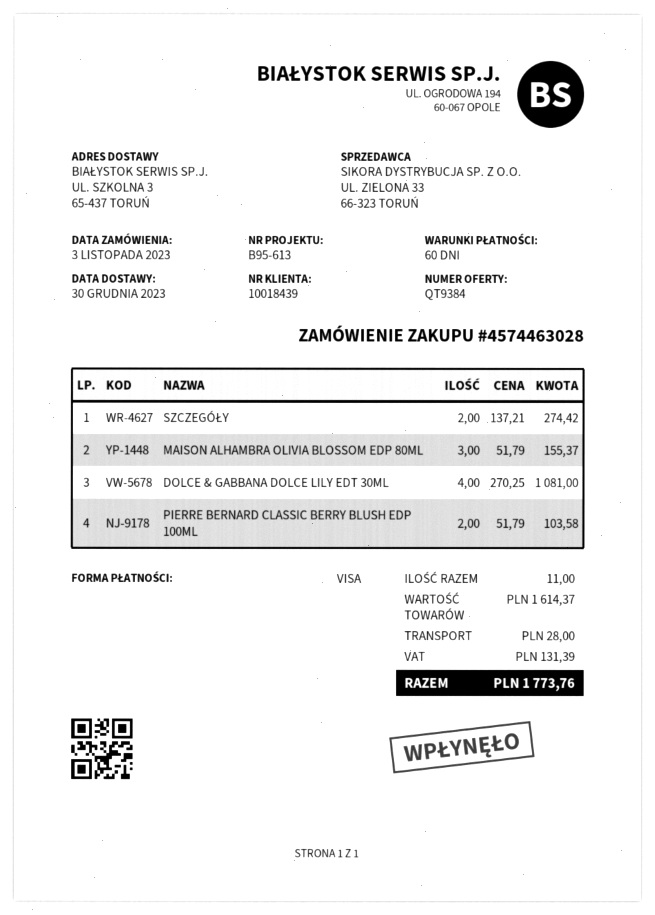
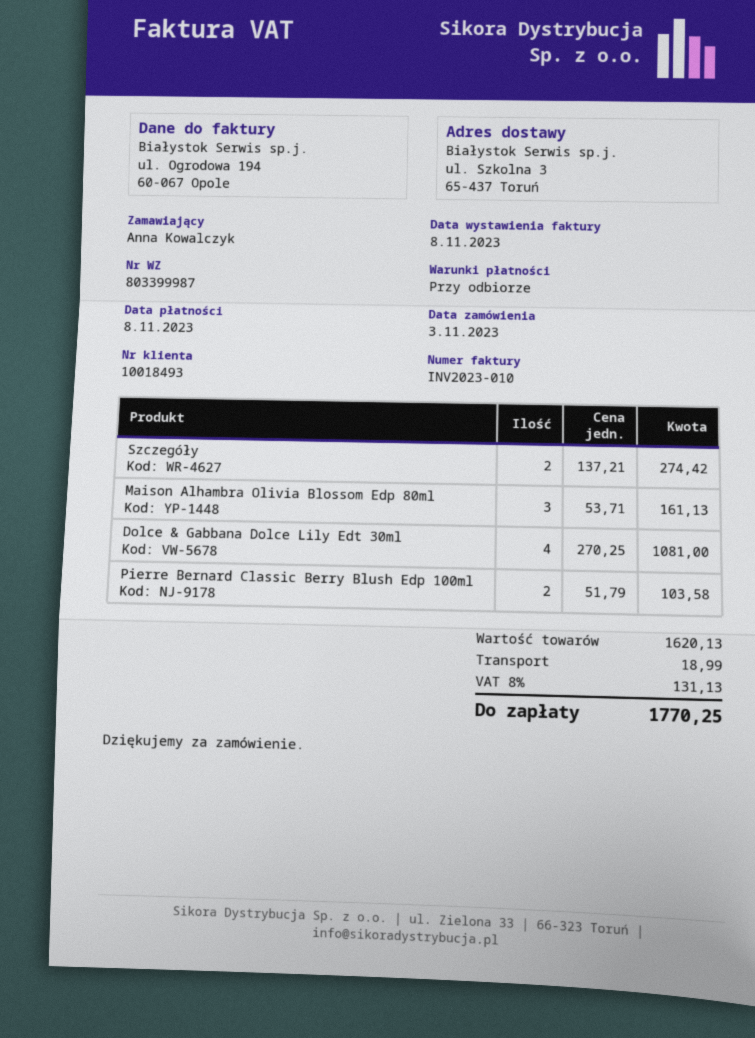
payment terms: 60 days -> on receipt
customer number: 10018439 -> 10018493
MAISON ALHAMBRA OLIVIA BLOSSOM EDP 80ML: 3 x 51.79 = 155.37 -> 3 x 53.71 = 161.13
subtotal: 1614.37 -> 1620.13
shipping: 28.00 -> 18.99
tax: 131.39 -> 131.13
total: 1773.76 -> 1770.25

